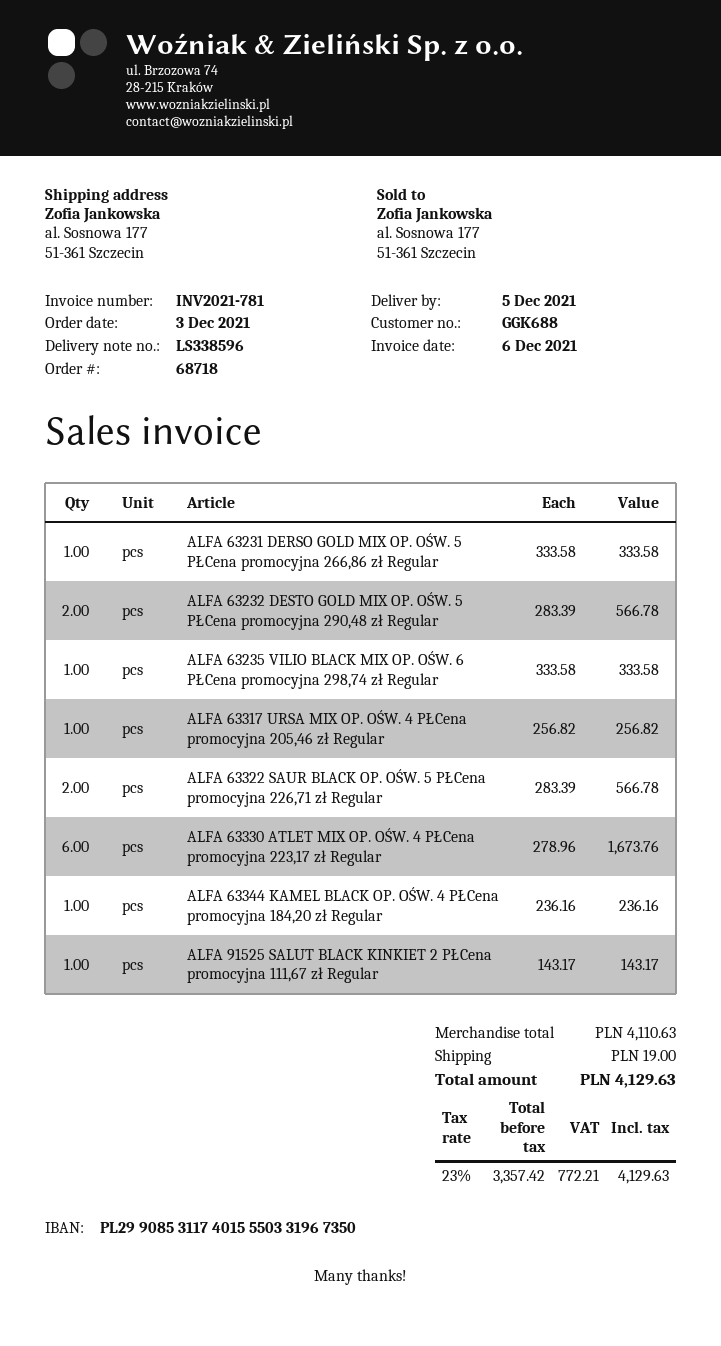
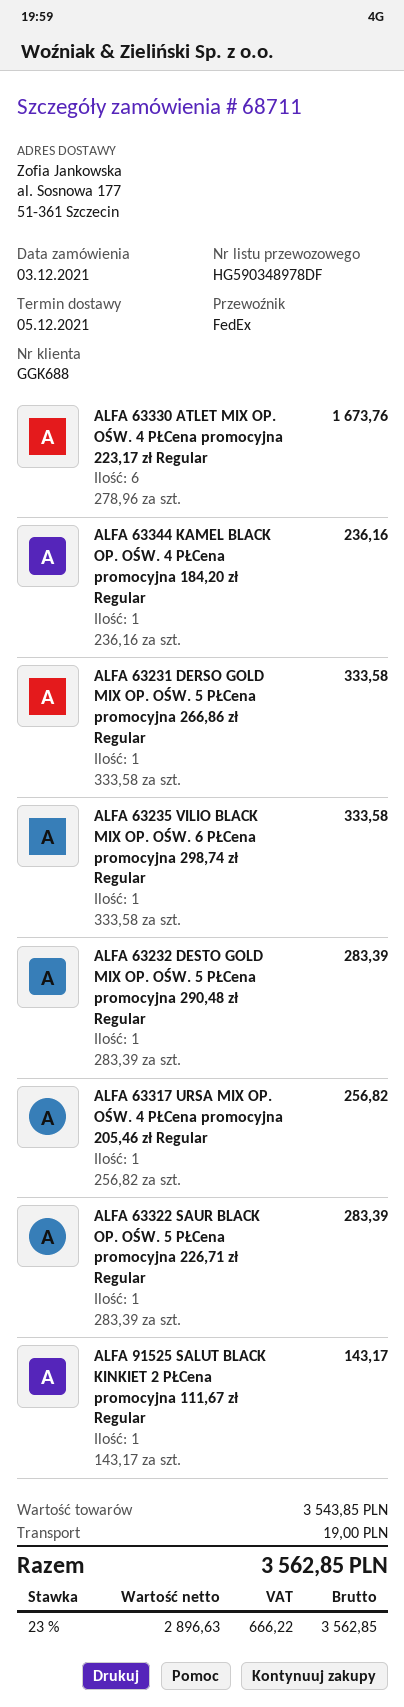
order number: 68718 -> 68711
ALFA 63232 DESTO GOLD MIX OP. OŚW. 5 PŁCena promocyjna 290,48 zł Regular: 2 x 283.39 = 566.78 -> 1 x 283.39 = 283.39
ALFA 63322 SAUR BLACK OP. OŚW. 5 PŁCena promocyjna 226,71 zł Regular: 2 x 283.39 = 566.78 -> 1 x 283.39 = 283.39
subtotal: 4110.63 -> 3543.85
net: 3357.42 -> 2896.63
tax: 23% = 772.21 -> 23% = 666.22
total: 4129.63 -> 3562.85

